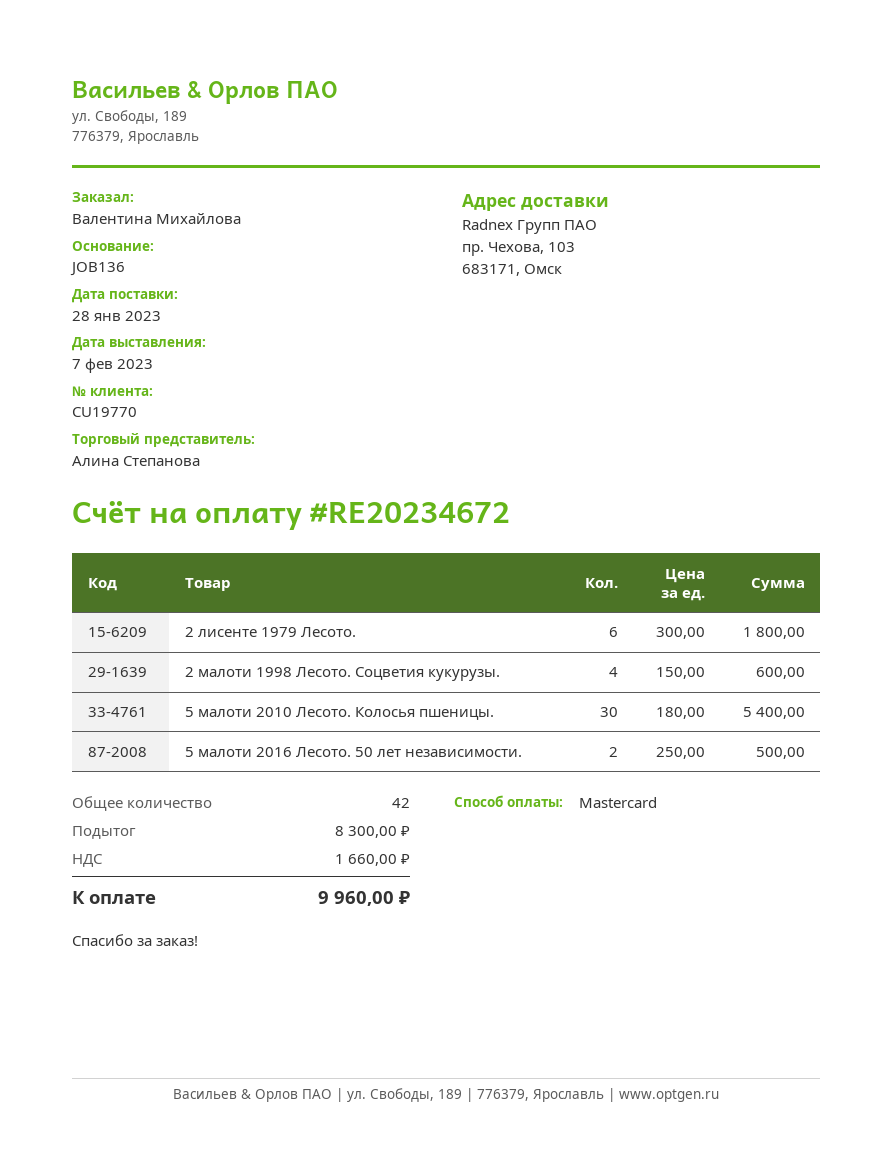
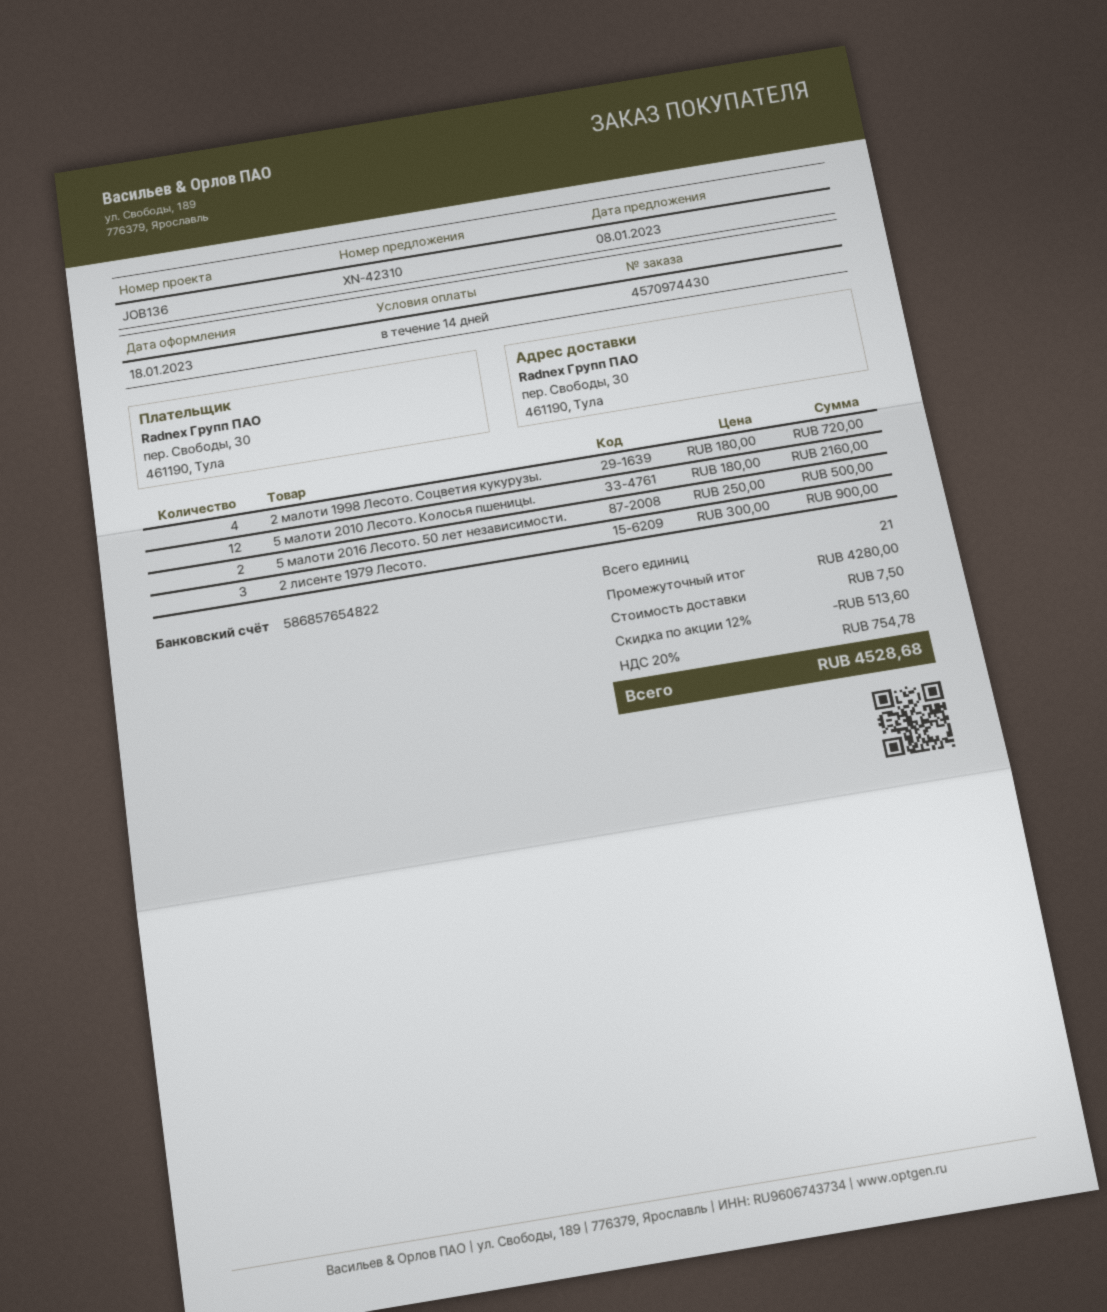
ship to: пр. Чехова, 103, 683171, Омск -> пер. Свободы, 30, 461190, Тула
2 лисенте 1979 Лесото.: 6 x 300.00 = 1800.00 -> 3 x 300.00 = 900.00
2 малоти 1998 Лесото. Соцветия кукурузы.: 4 x 150.00 = 600.00 -> 4 x 180.00 = 720.00
5 малоти 2010 Лесото. Колосья пшеницы.: 30 x 180.00 = 5400.00 -> 12 x 180.00 = 2160.00
total quantity: 42 -> 21
subtotal: 8300.00 -> 4280.00
discount: none -> 12% = 513.60
shipping: none -> 7.50
tax: 1660.00 -> 754.78
total: 9960.00 -> 4528.68

